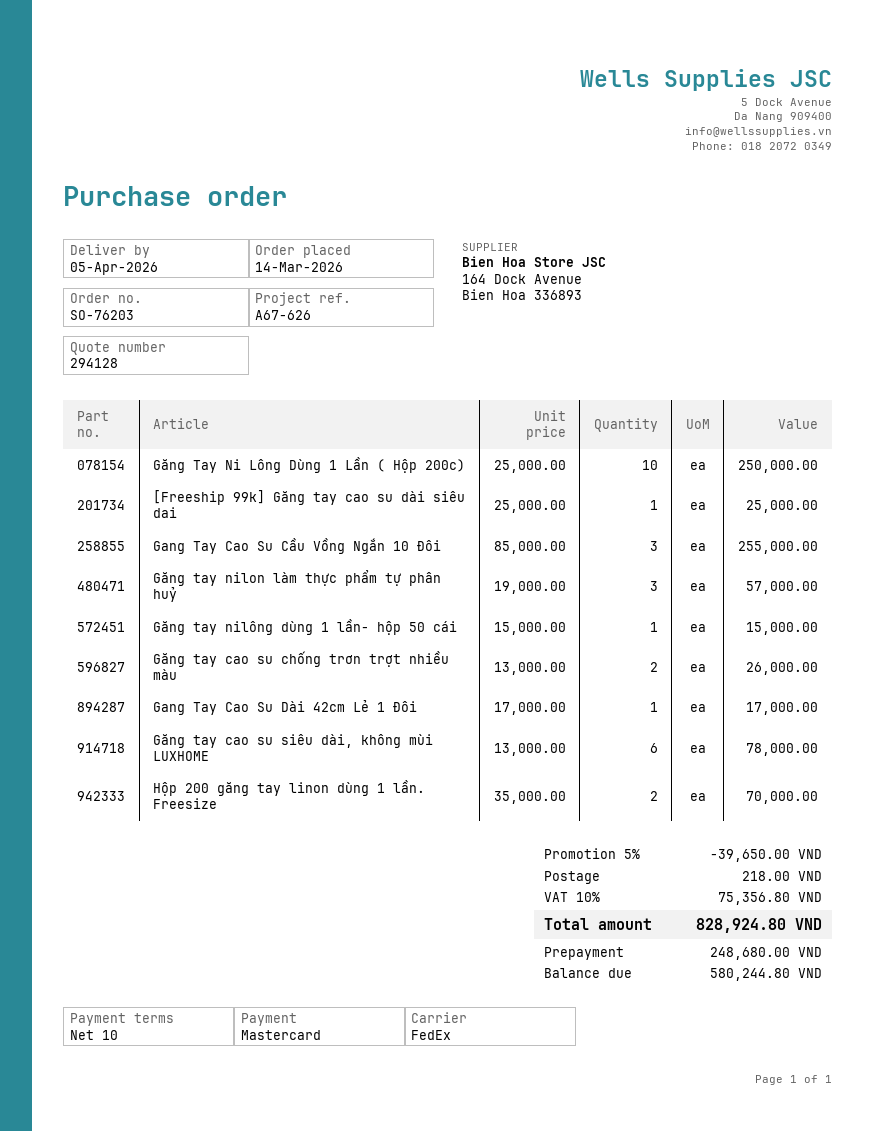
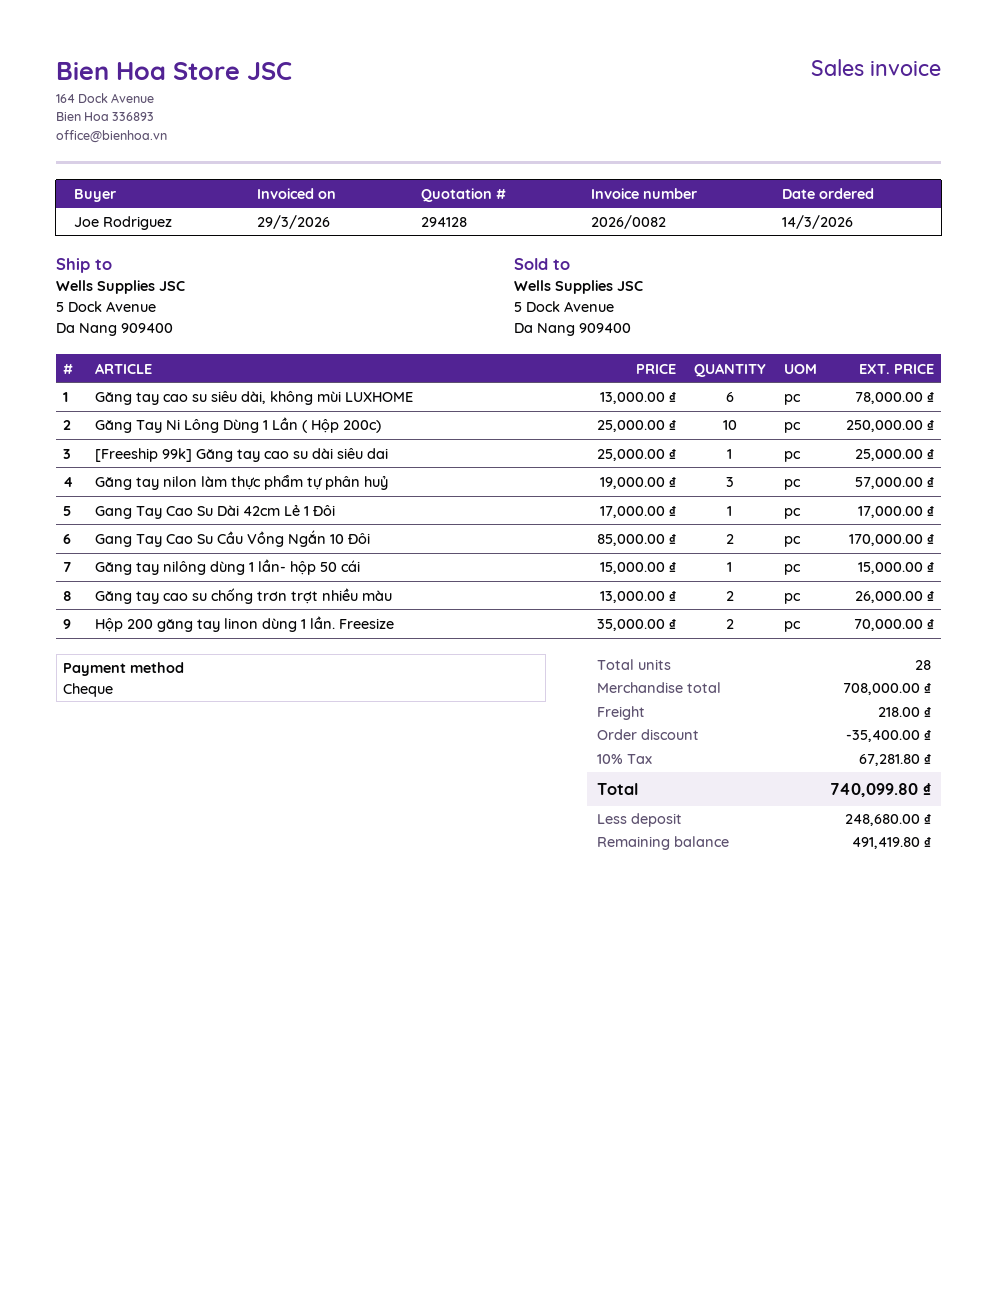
payment method: Mastercard -> cheque
Gang Tay Cao Su Cầu Vồng Ngắn 10 Đôi: 3 x 85000.00 = 255000.00 -> 2 x 85000.00 = 170000.00
discount: 39650.00 -> 35400.00
tax: 10% = 75356.80 -> 10% = 67281.80
total: 828924.80 -> 740099.80
balance: 580244.80 -> 491419.80

